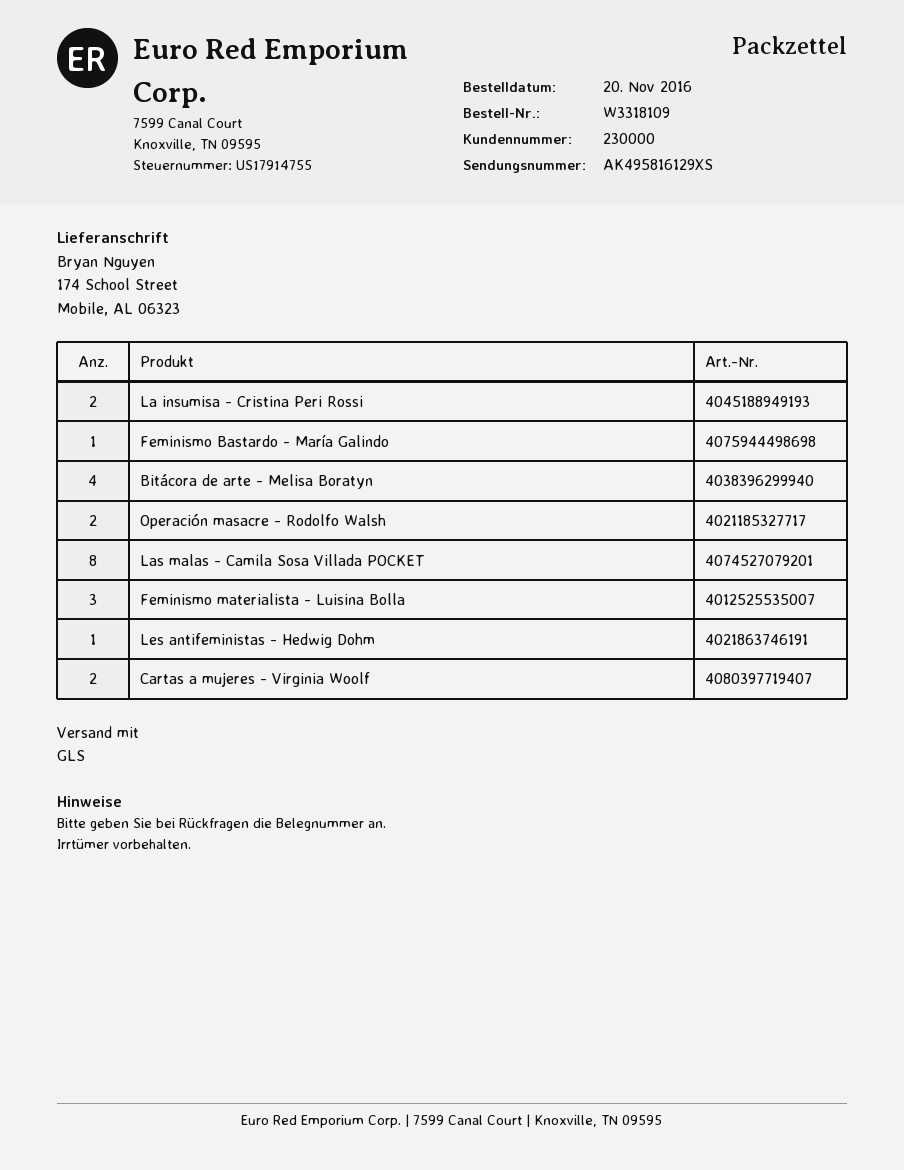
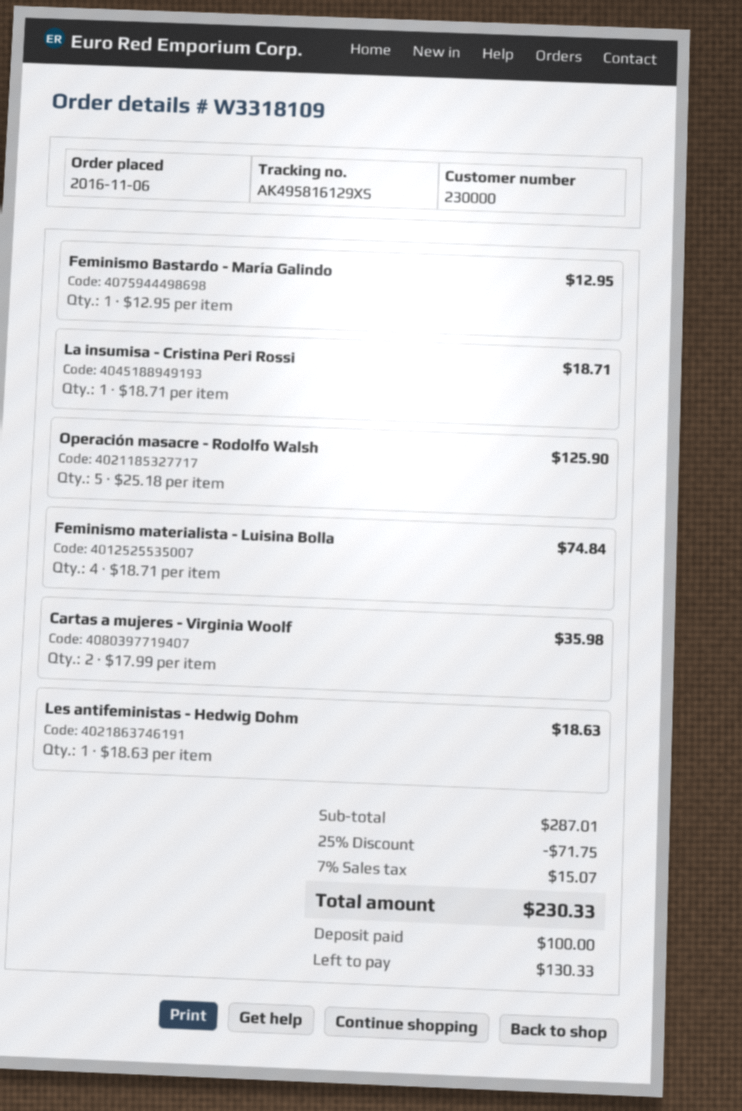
order date: 2016-11-20 -> 2016-11-06
La insumisa - Cristina Peri Rossi: 2 -> 1
Bitácora de arte - Melisa Boratyn: 4 -> none
Operación masacre - Rodolfo Walsh: 2 -> 5
Las malas - Camila Sosa Villada POCKET: 8 -> none
Feminismo materialista - Luisina Bolla: 3 -> 4

